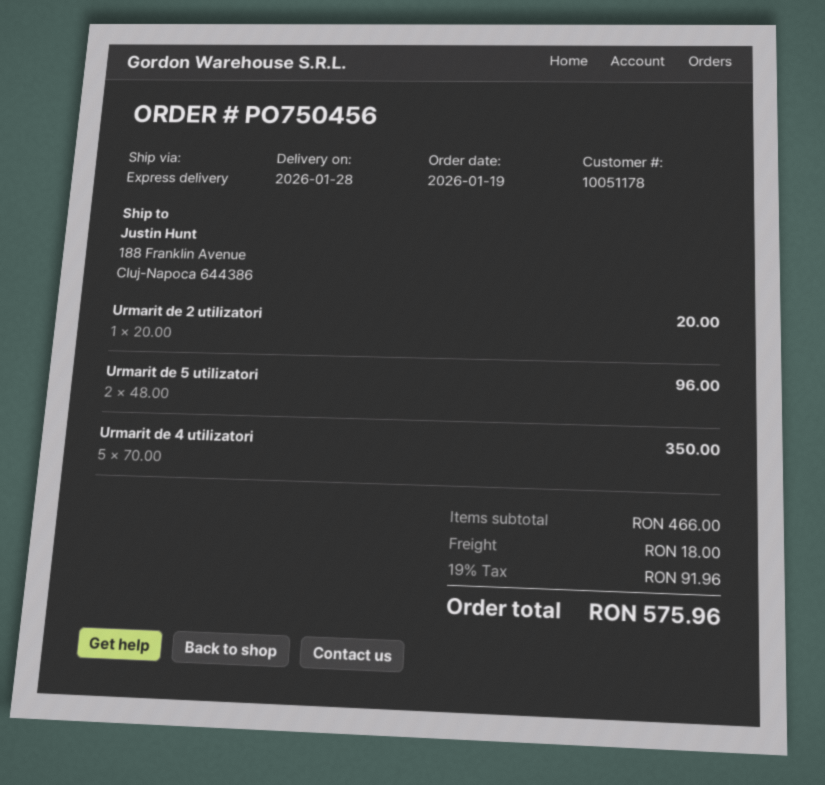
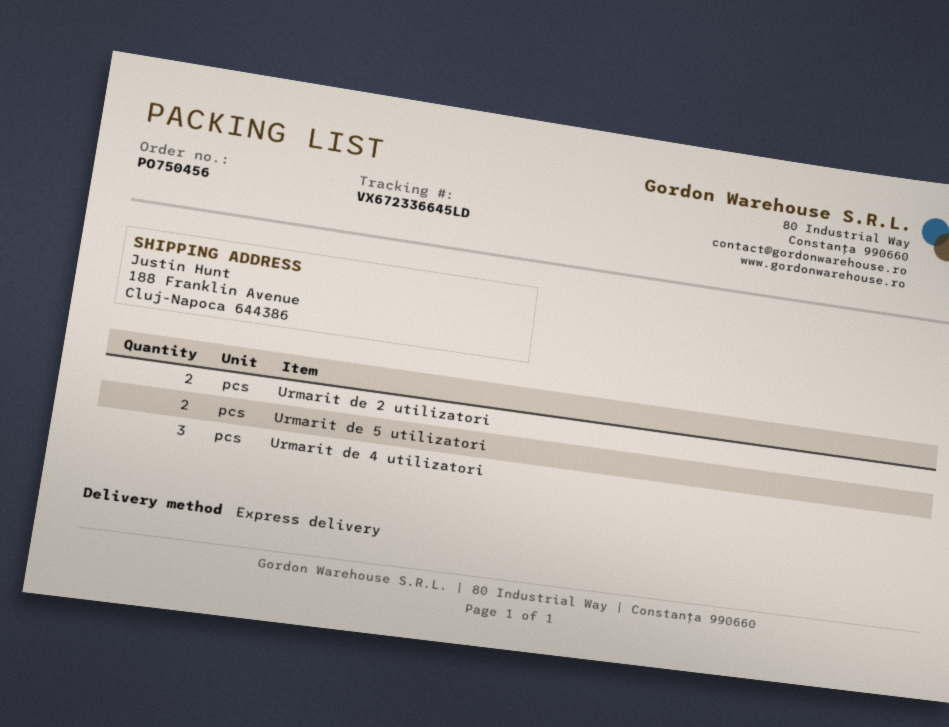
Urmarit de 2 utilizatori: 1 -> 2
Urmarit de 4 utilizatori: 5 -> 3

